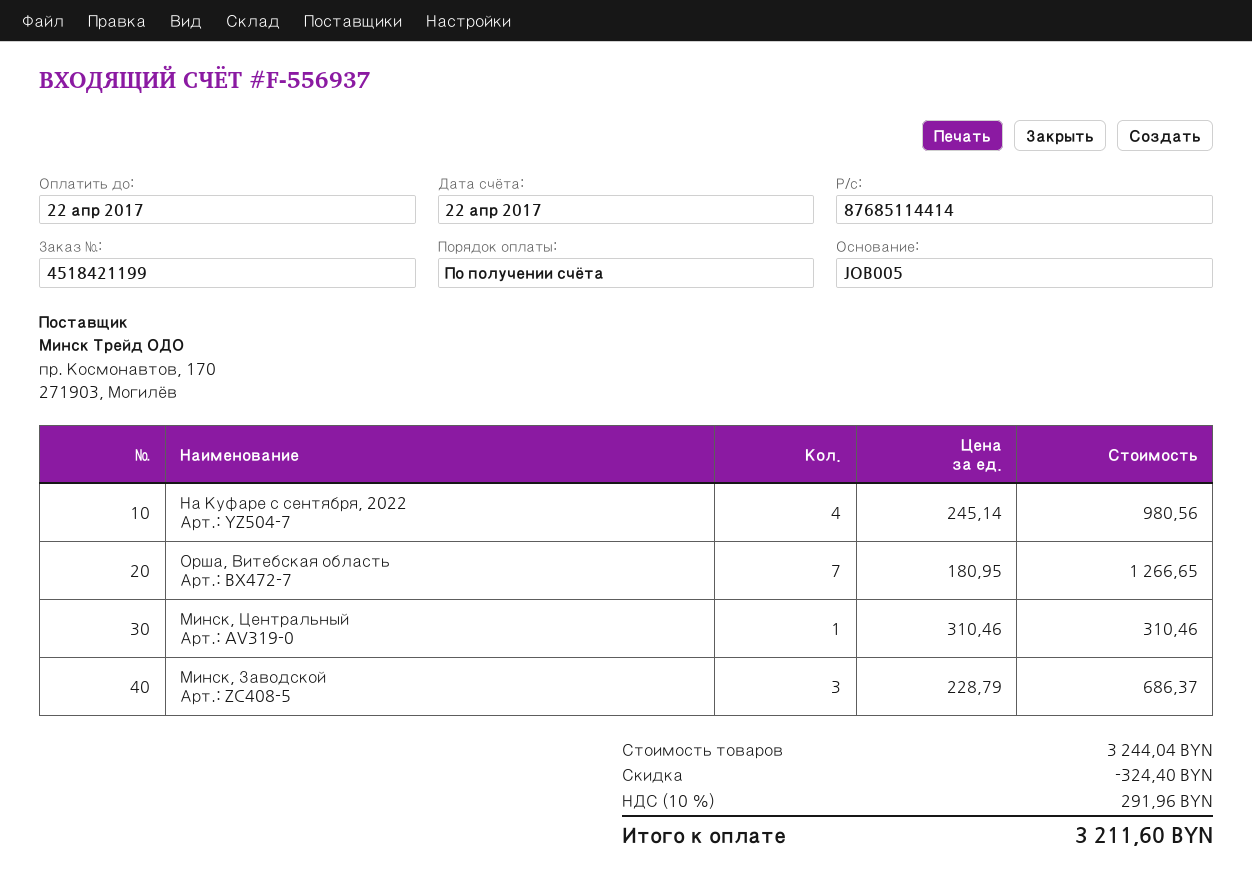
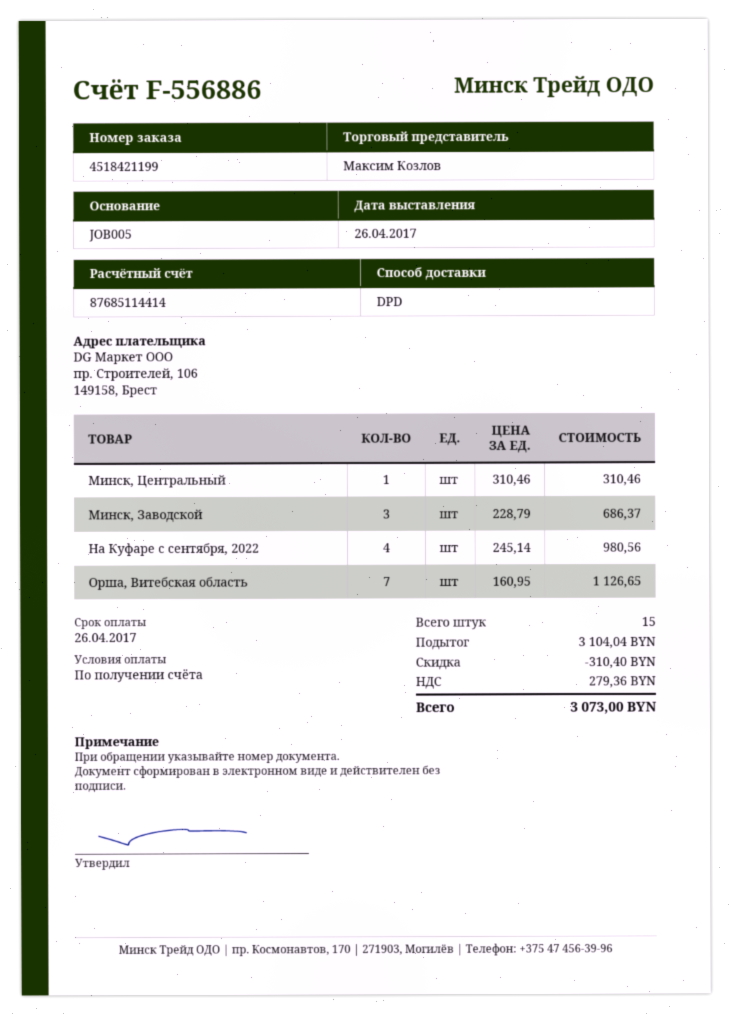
invoice number: F-556937 -> F-556886
invoice date: 2017-04-22 -> 2017-04-26
due date: 2017-04-22 -> 2017-04-26
Орша, Витебская область: 7 x 180.95 = 1266.65 -> 7 x 160.95 = 1126.65
subtotal: 3244.04 -> 3104.04
discount: 324.40 -> 310.40
tax: 291.96 -> 279.36
total: 3211.60 -> 3073.00

